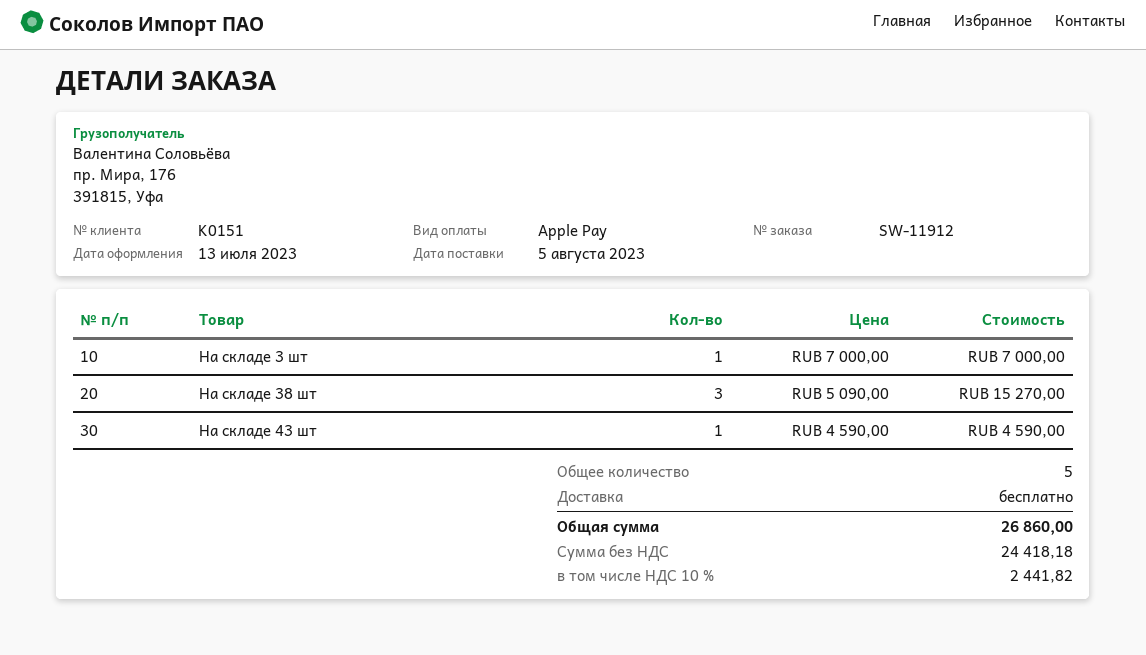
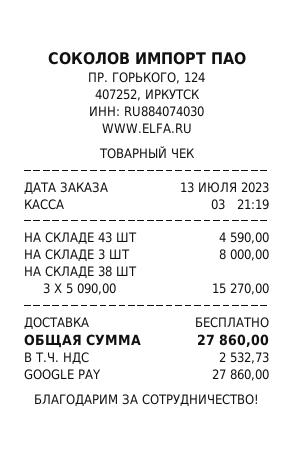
payment method: Apple Pay -> Google Pay
На складе 3 шт: 1 x 7000.00 = 7000.00 -> 1 x 8000.00 = 8000.00
tax: 2441.82 -> 2532.73
total: 26860.00 -> 27860.00

